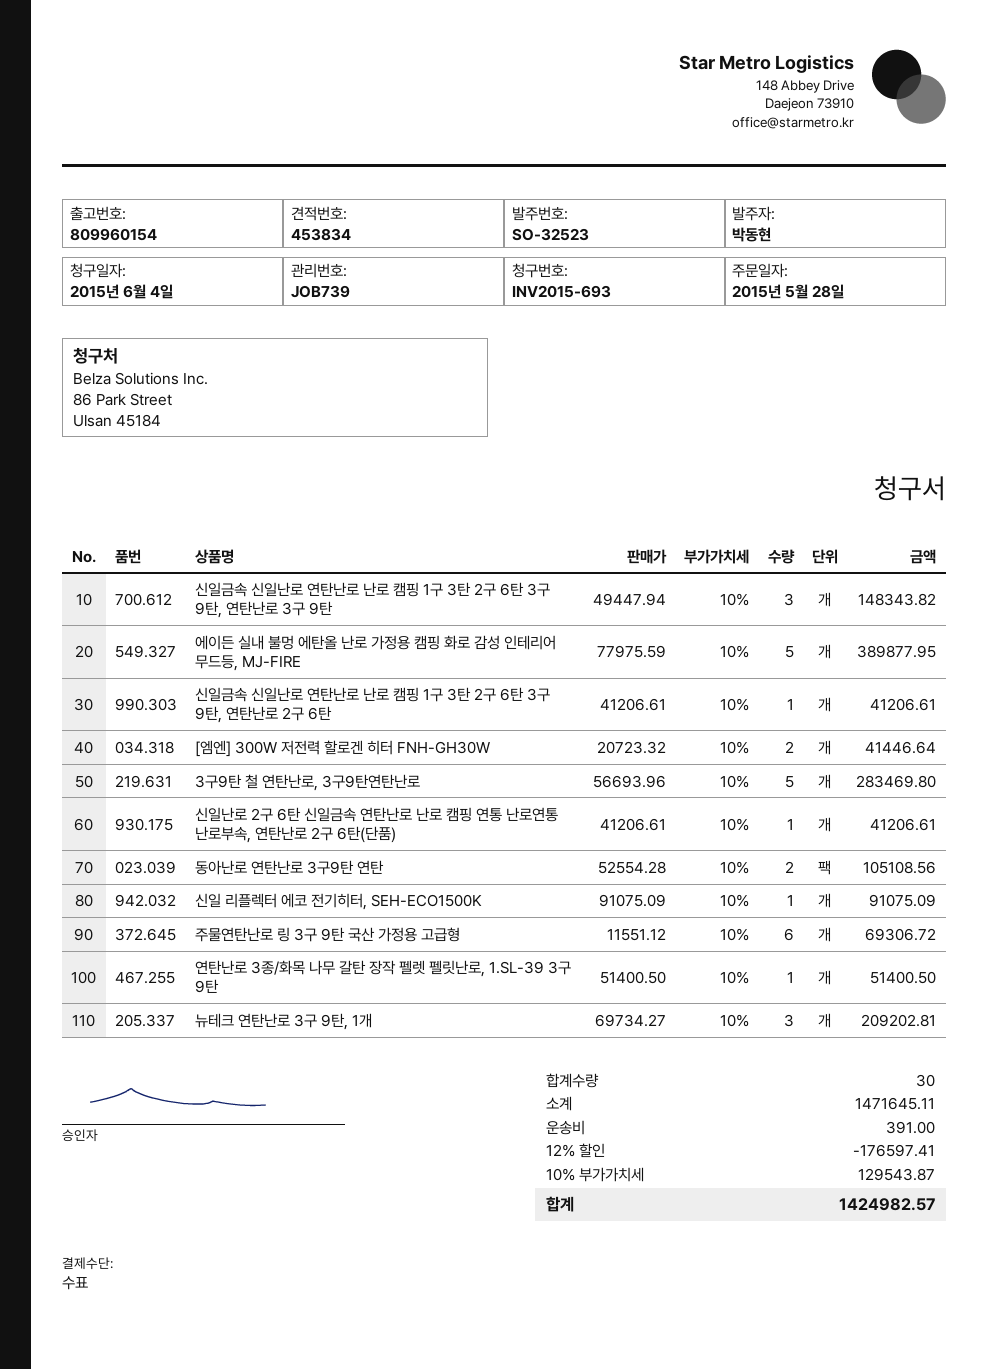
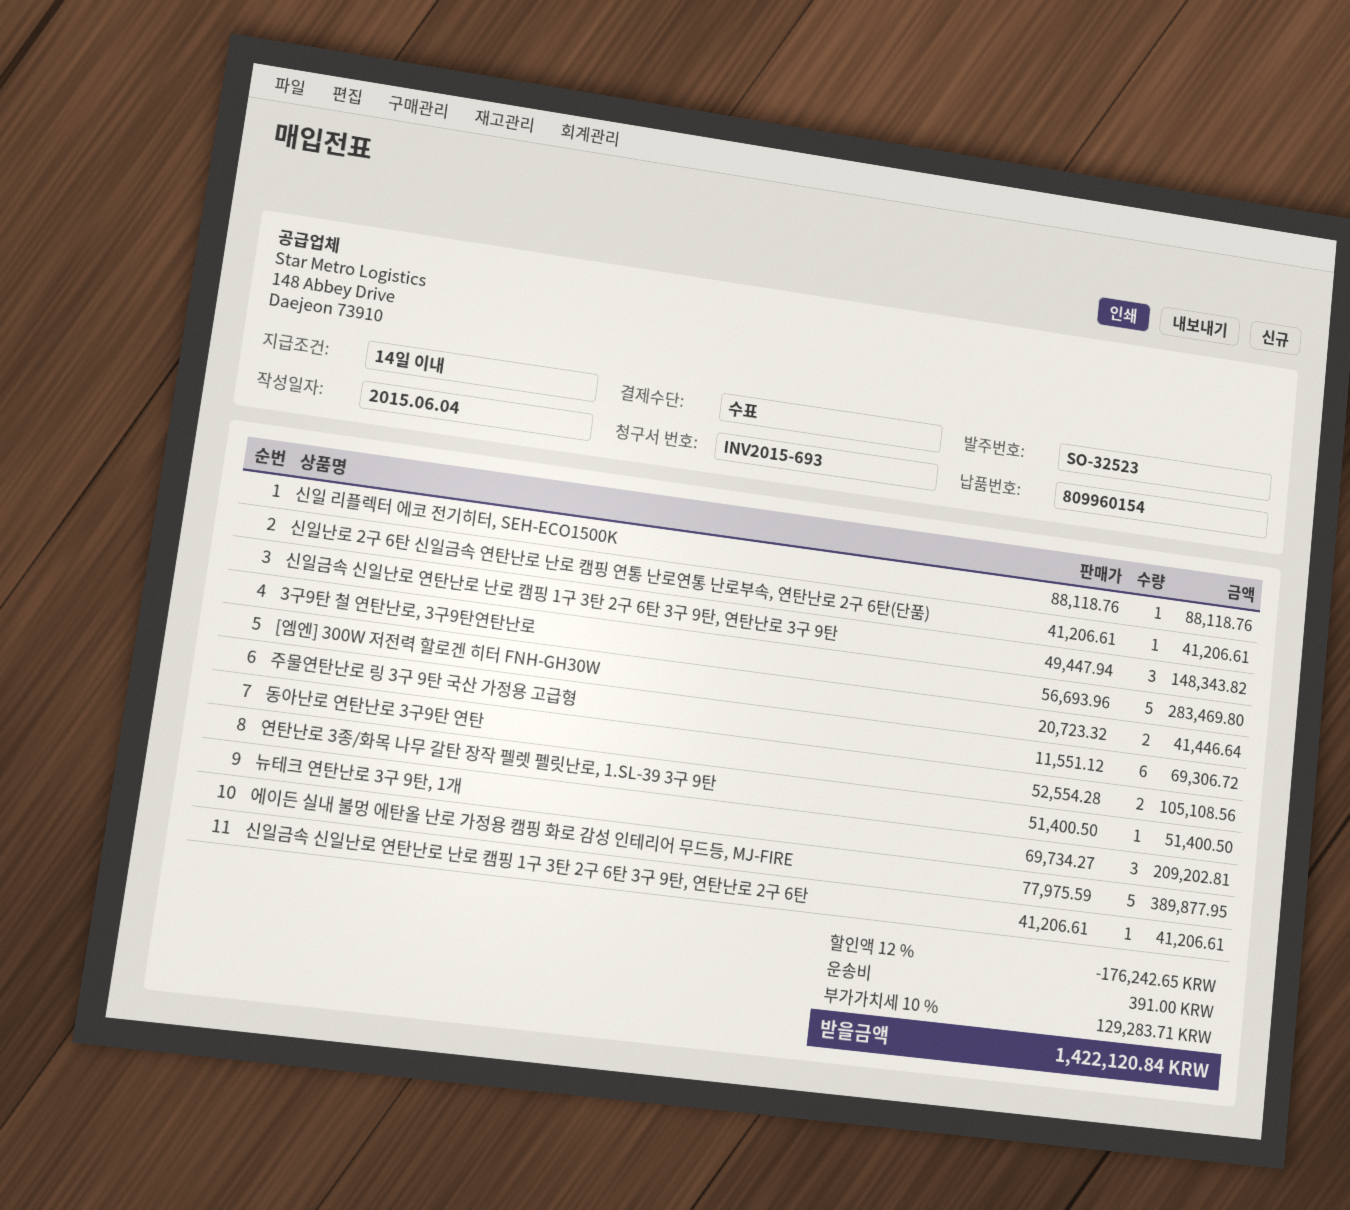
신일 리플렉터 에코 전기히터, SEH-ECO1500K: 1 x 91075.09 = 91075.09 -> 1 x 88118.76 = 88118.76
discount: 12% = 176597.41 -> 12% = 176242.65
tax: 10% = 129543.87 -> 10% = 129283.71
total: 1424982.57 -> 1422120.84

